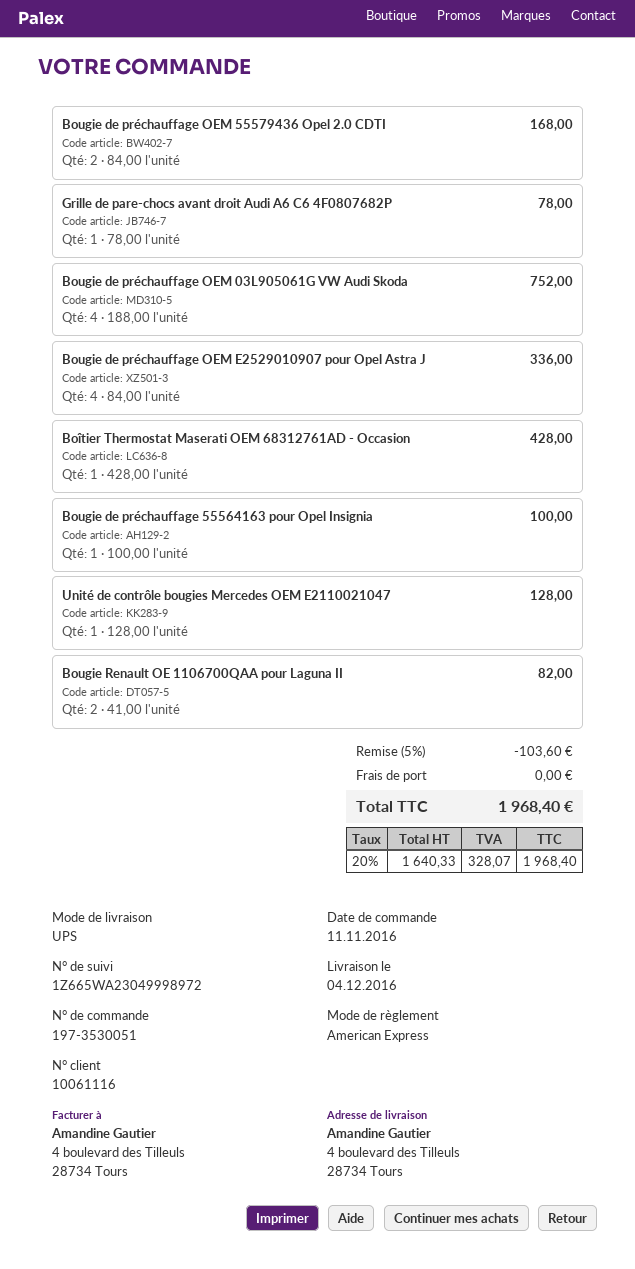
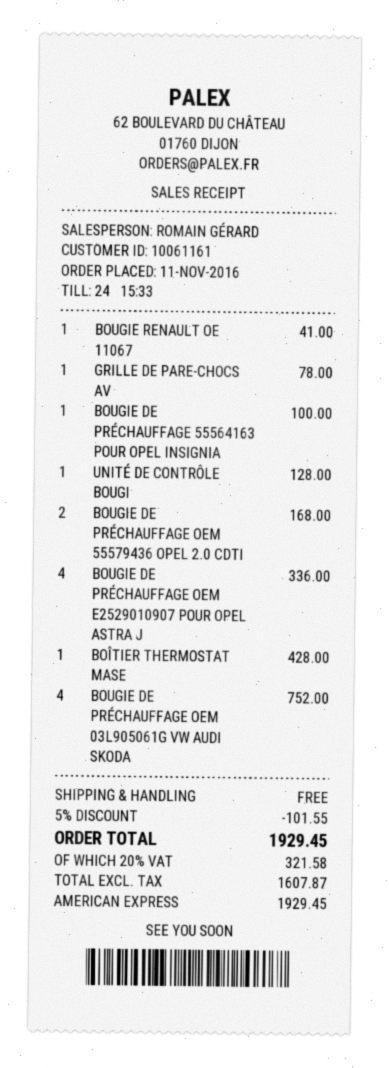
customer number: 10061116 -> 10061161
Bougie Renault OE 1106700QAA pour Laguna II: 2 for 82.00 -> 1 for 41.00
discount: 5% = 103.60 -> 5% = 101.55
net: 1640.33 -> 1607.87
tax: 20% = 328.07 -> 20% = 321.58
total: 1968.40 -> 1929.45

